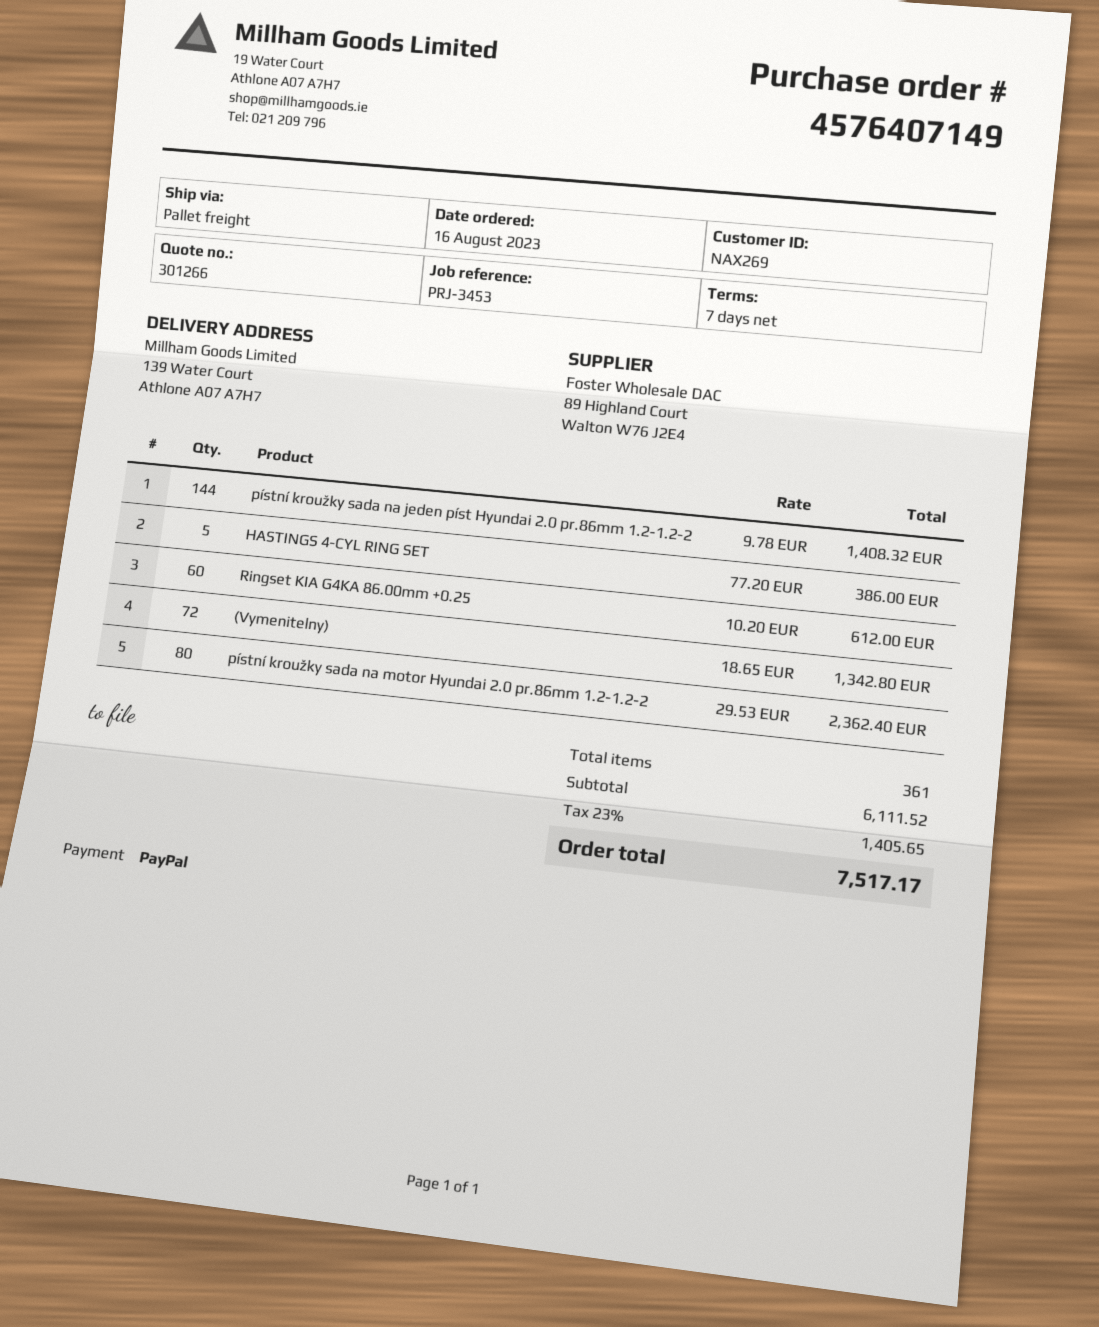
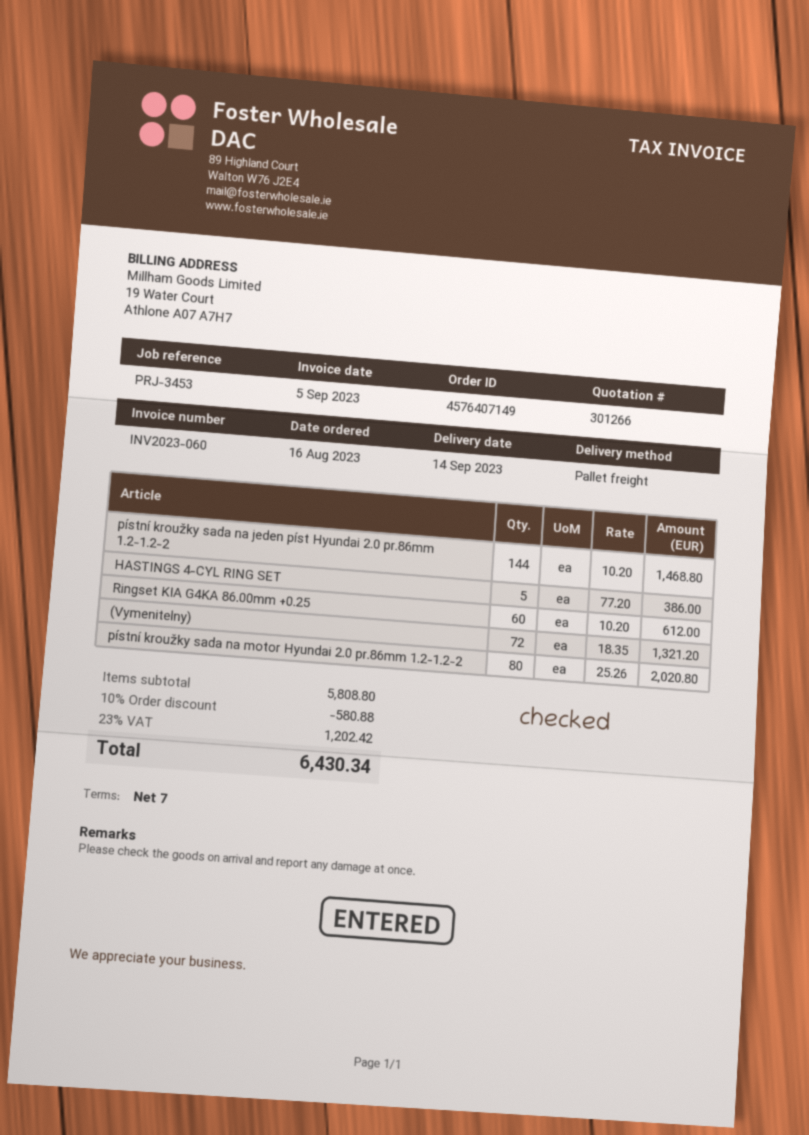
pístní kroužky sada na jeden píst Hyundai 2.0 pr.86mm 1.2-1.2-2: 144 x 9.78 = 1408.32 -> 144 x 10.20 = 1468.80
(Vymenitelny): 72 x 18.65 = 1342.80 -> 72 x 18.35 = 1321.20
pístní kroužky sada na motor Hyundai 2.0 pr.86mm 1.2-1.2-2: 80 x 29.53 = 2362.40 -> 80 x 25.26 = 2020.80
subtotal: 6111.52 -> 5808.80
discount: none -> 10% = 580.88
tax: 23% = 1405.65 -> 23% = 1202.42
total: 7517.17 -> 6430.34

